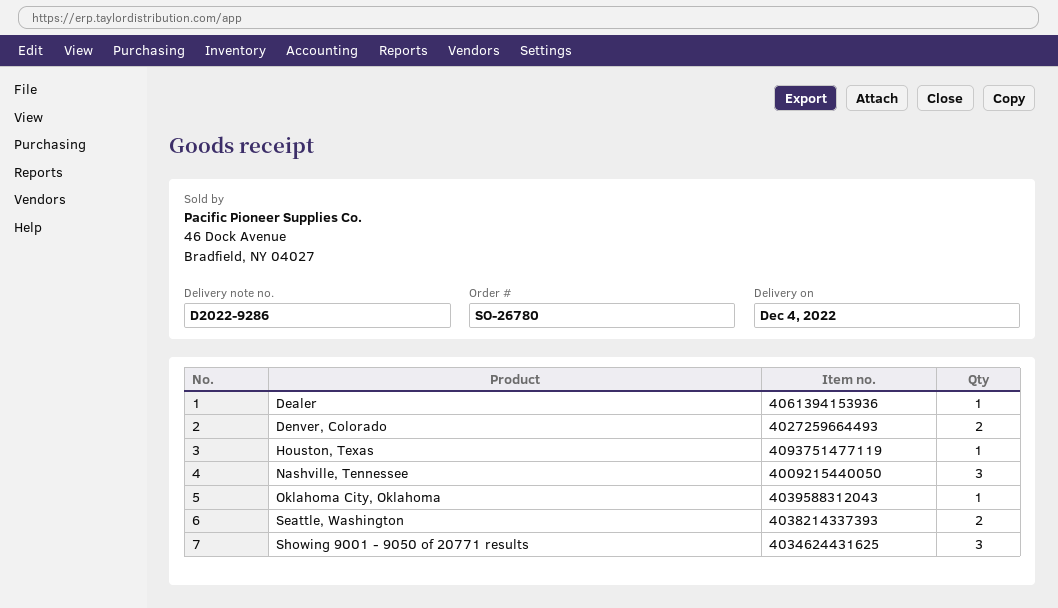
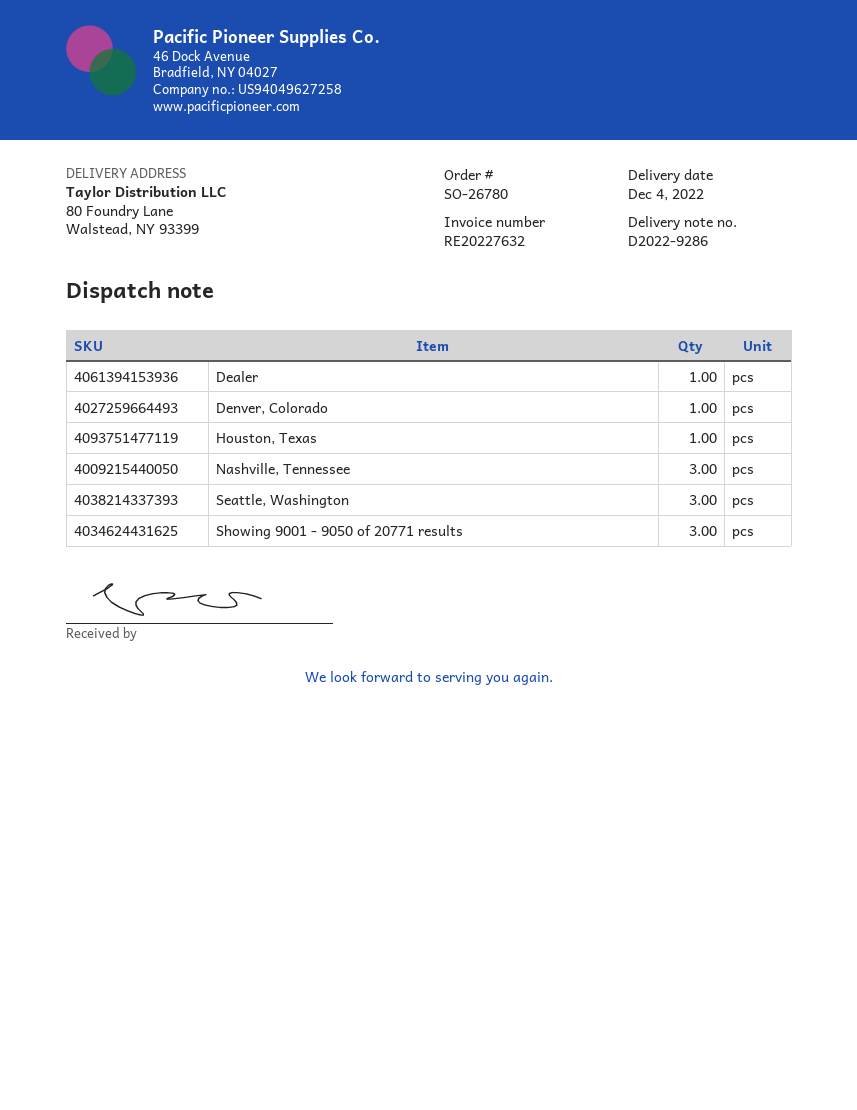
Denver, Colorado: 2 -> 1
Oklahoma City, Oklahoma: 1 -> none
Seattle, Washington: 2 -> 3

